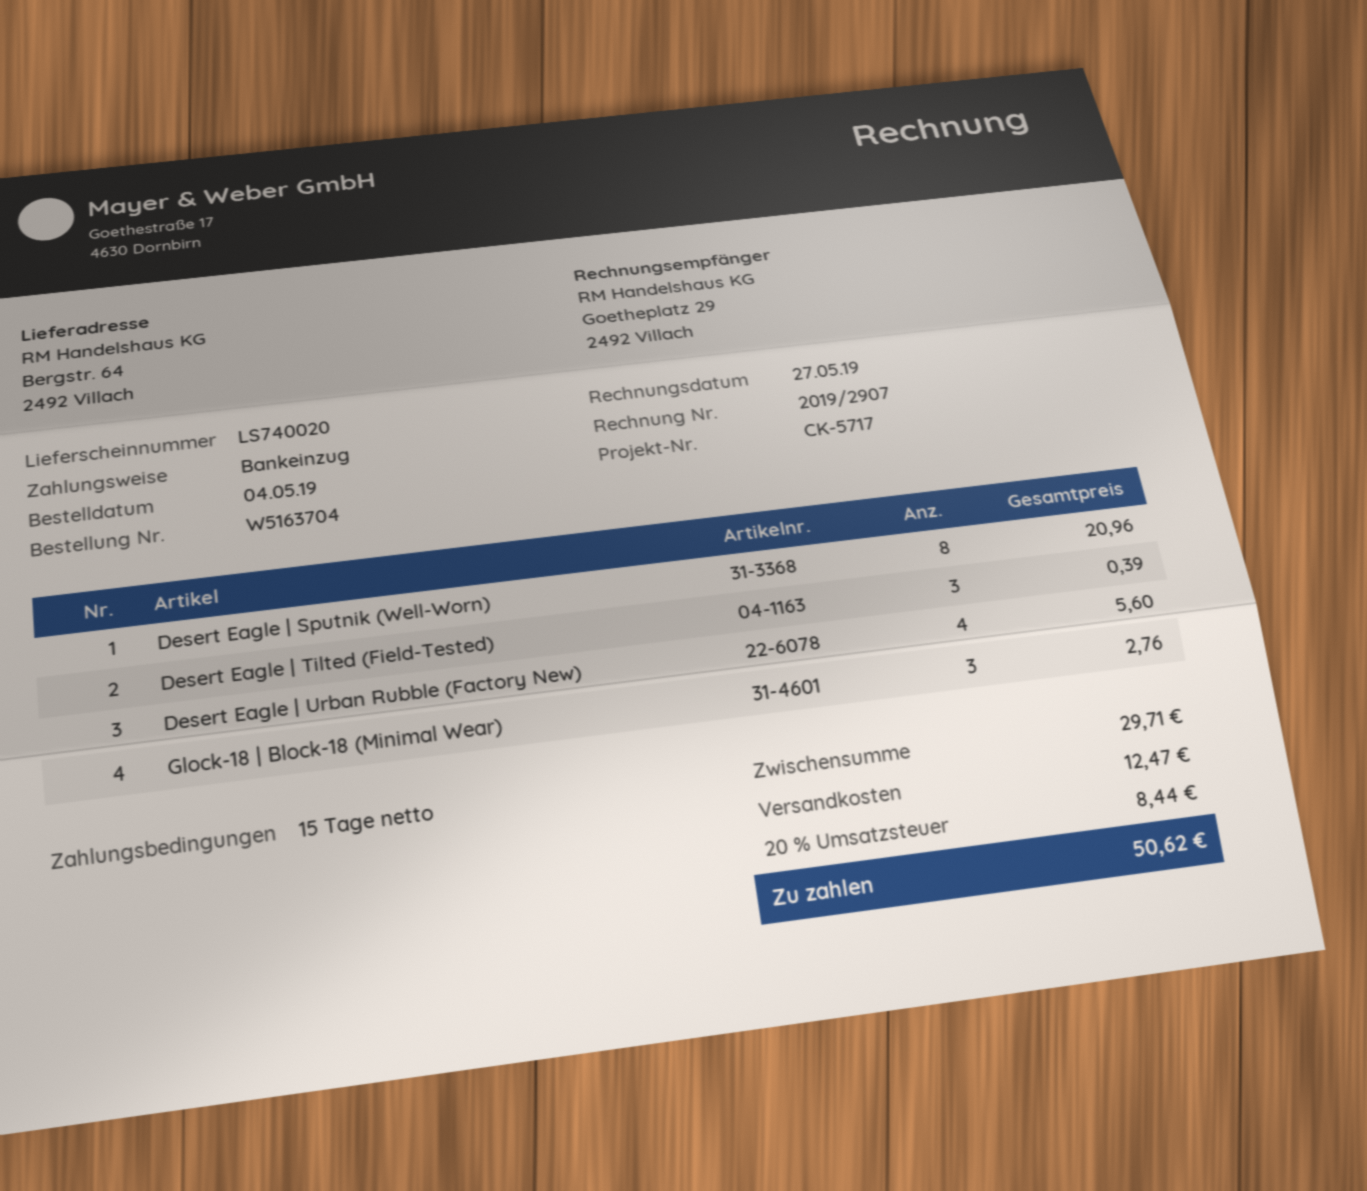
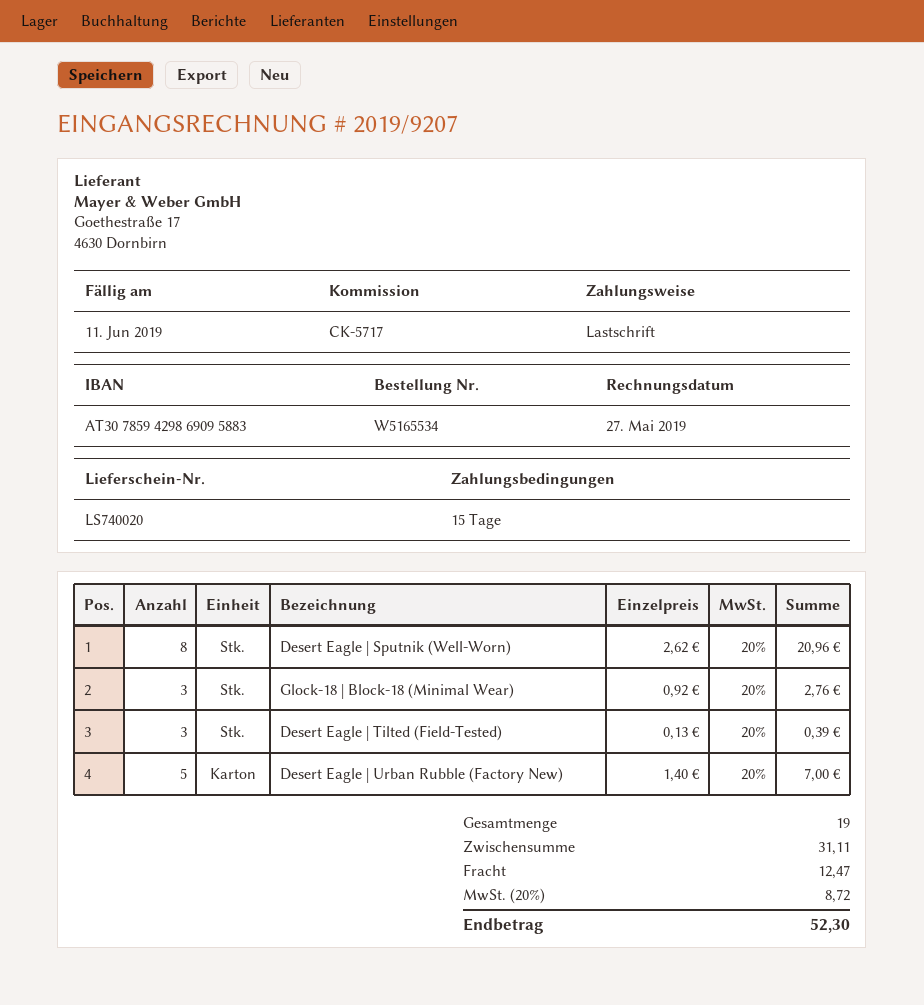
order number: W5163704 -> W5165534
invoice number: 2019/2907 -> 2019/9207
Desert Eagle | Urban Rubble (Factory New): 4 for 5.60 -> 5 for 7.00
subtotal: 29.71 -> 31.11
tax: 20% = 8.44 -> 20% = 8.72
total: 50.62 -> 52.30

